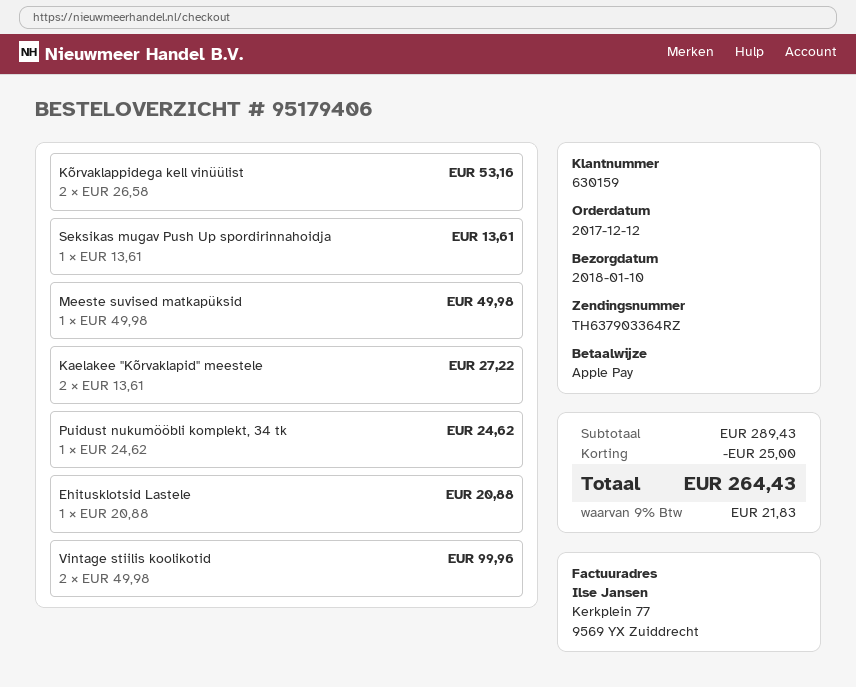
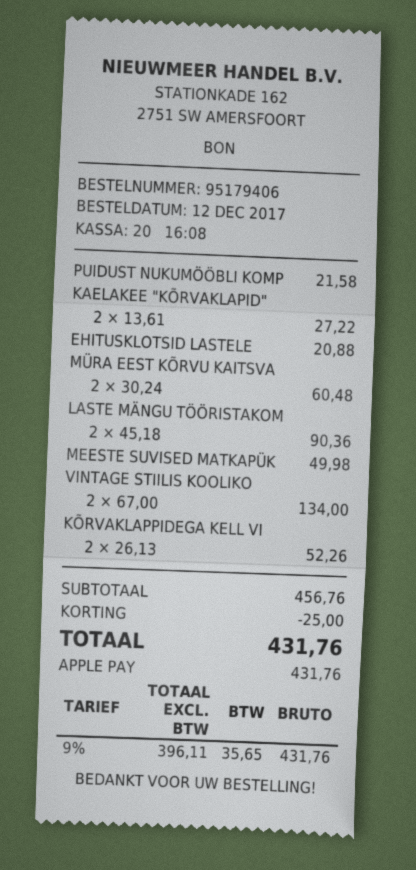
Kõrvaklappidega kell vinüülist: 2 x 26.58 = 53.16 -> 2 x 26.13 = 52.26
Seksikas mugav Push Up spordirinnahoidja: 1 x 13.61 = 13.61 -> none
Puidust nukumööbli komplekt, 34 tk: 1 x 24.62 = 24.62 -> 1 x 21.58 = 21.58
Vintage stiilis koolikotid: 2 x 49.98 = 99.96 -> 2 x 67.00 = 134.00
MÜRA EEST KÕRVU KAITSVA: none -> 2 x 30.24 = 60.48
LASTE MÄNGU TÖÖRISTAKOM: none -> 2 x 45.18 = 90.36
subtotal: 289.43 -> 456.76
tax: 9% = 21.83 -> 9% = 35.65
total: 264.43 -> 431.76

